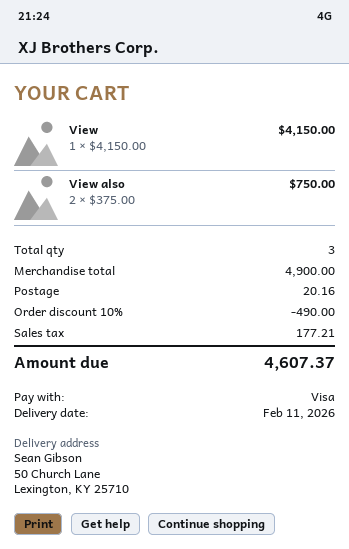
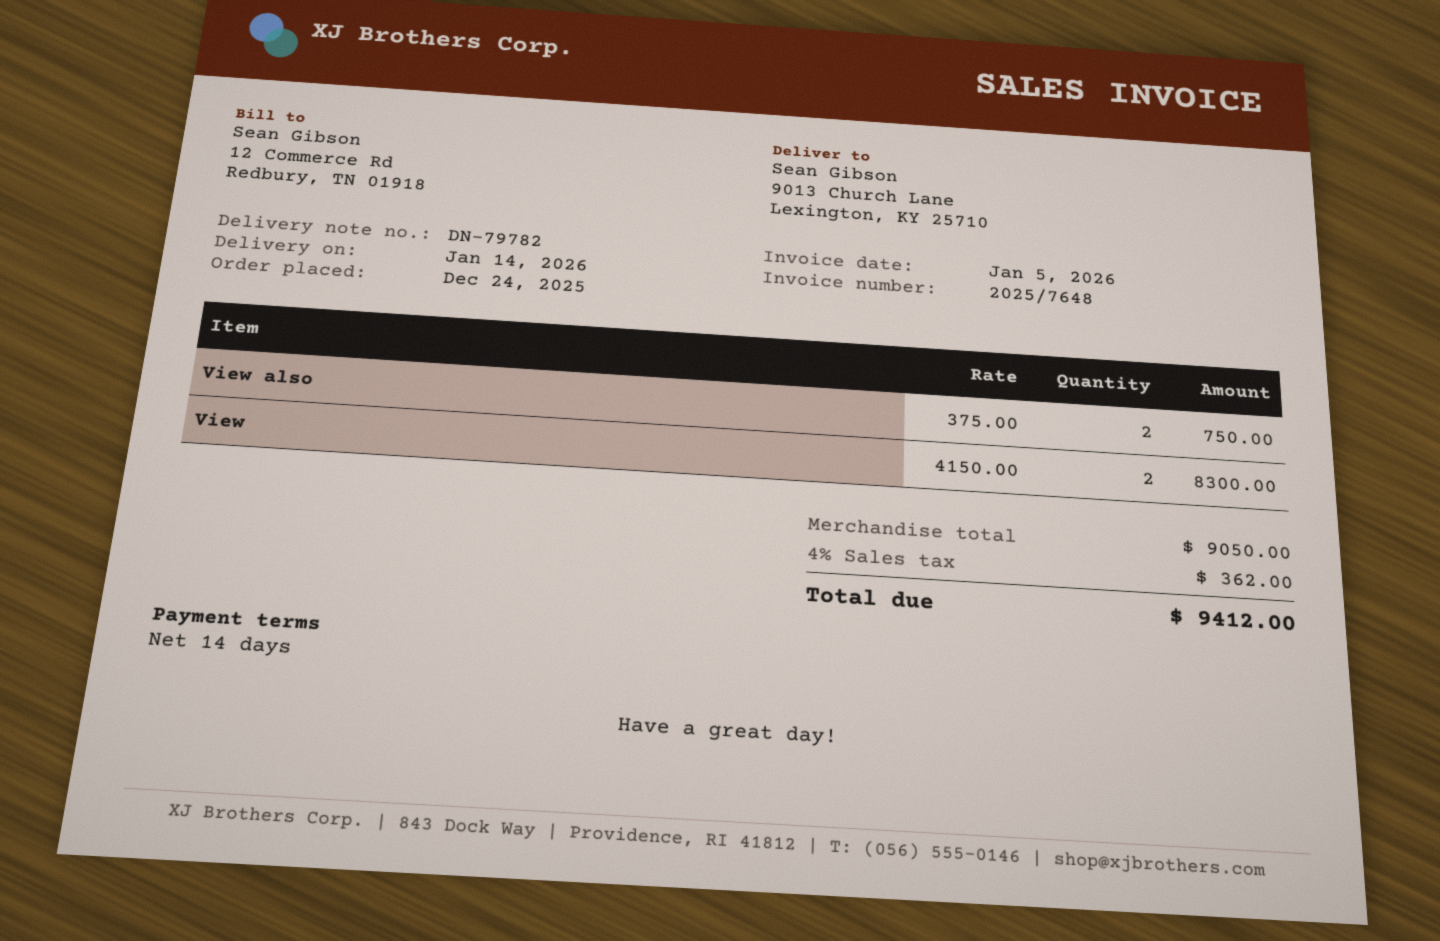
delivery date: 2026-02-11 -> 2026-01-14
ship to: 50 Church Lane, Lexington, KY 25710 -> 9013 Church Lane, Lexington, KY 25710
View: 1 x 4150.00 = 4150.00 -> 2 x 4150.00 = 8300.00
subtotal: 4900.00 -> 9050.00
discount: 10% = 490.00 -> none
shipping: 20.16 -> none
tax: 177.21 -> 362.00
total: 4607.37 -> 9412.00

